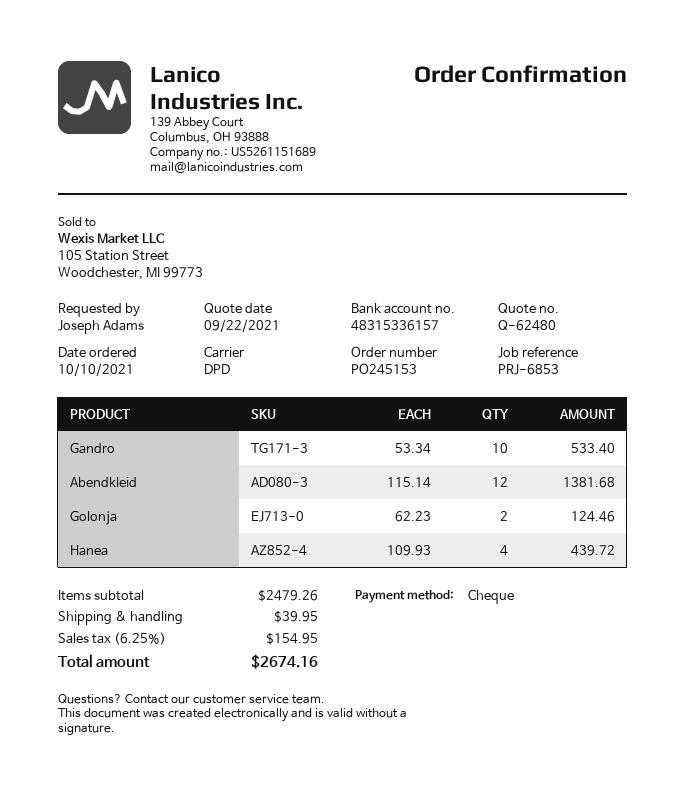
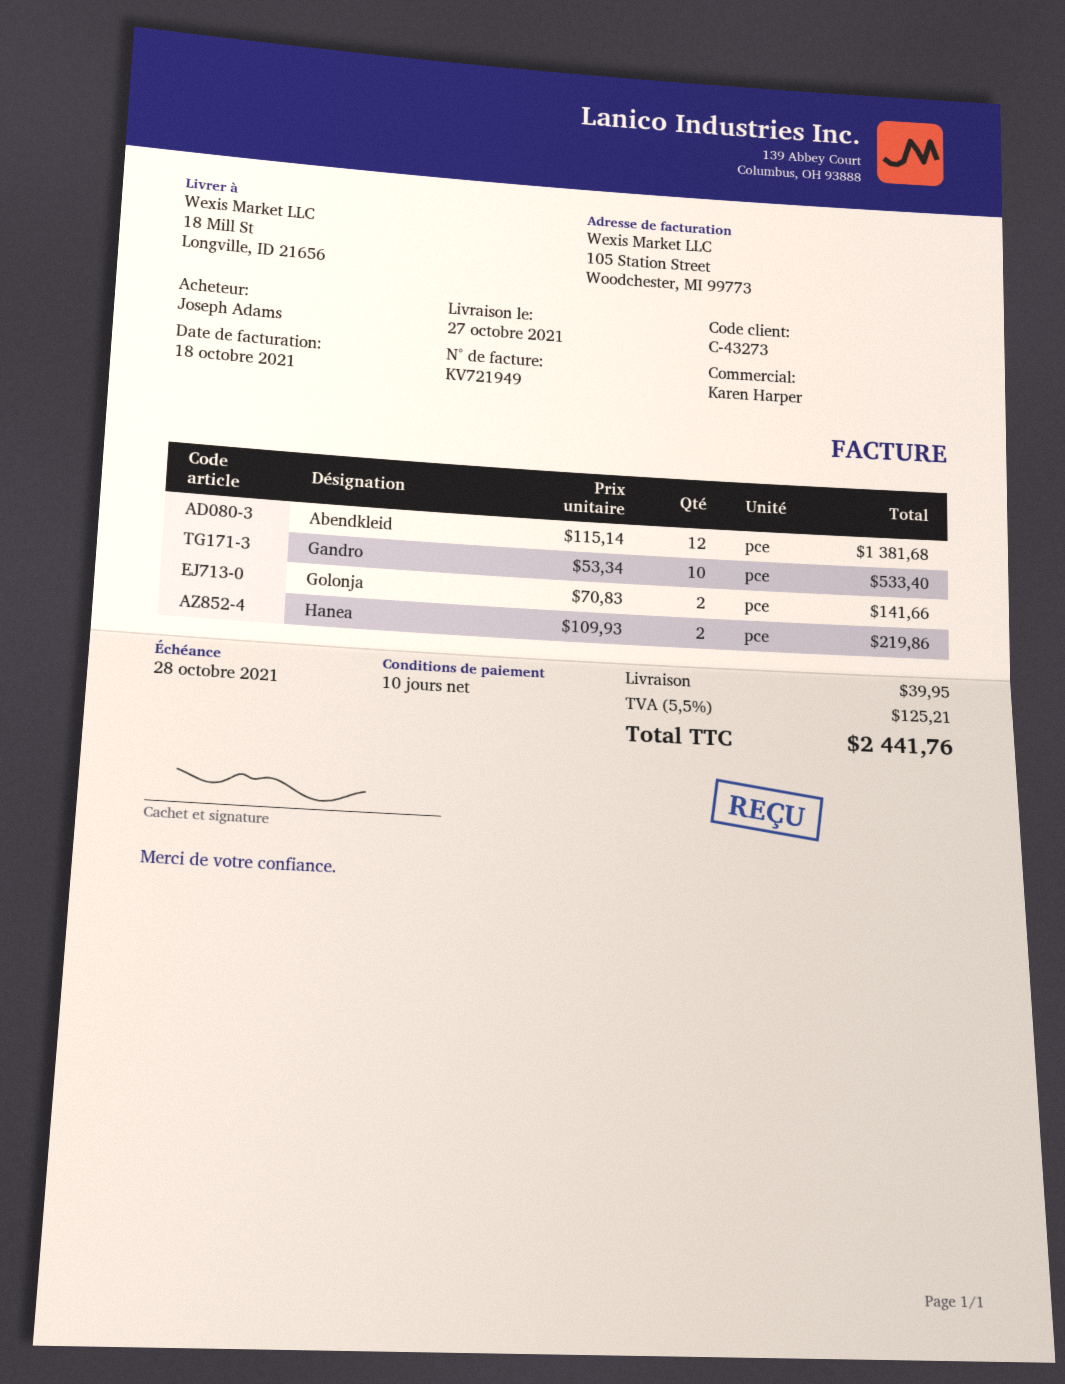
Golonja: 2 x 62.23 = 124.46 -> 2 x 70.83 = 141.66
Hanea: 4 x 109.93 = 439.72 -> 2 x 109.93 = 219.86
tax: 6.25% = 154.95 -> 5.5% = 125.21
total: 2674.16 -> 2441.76

